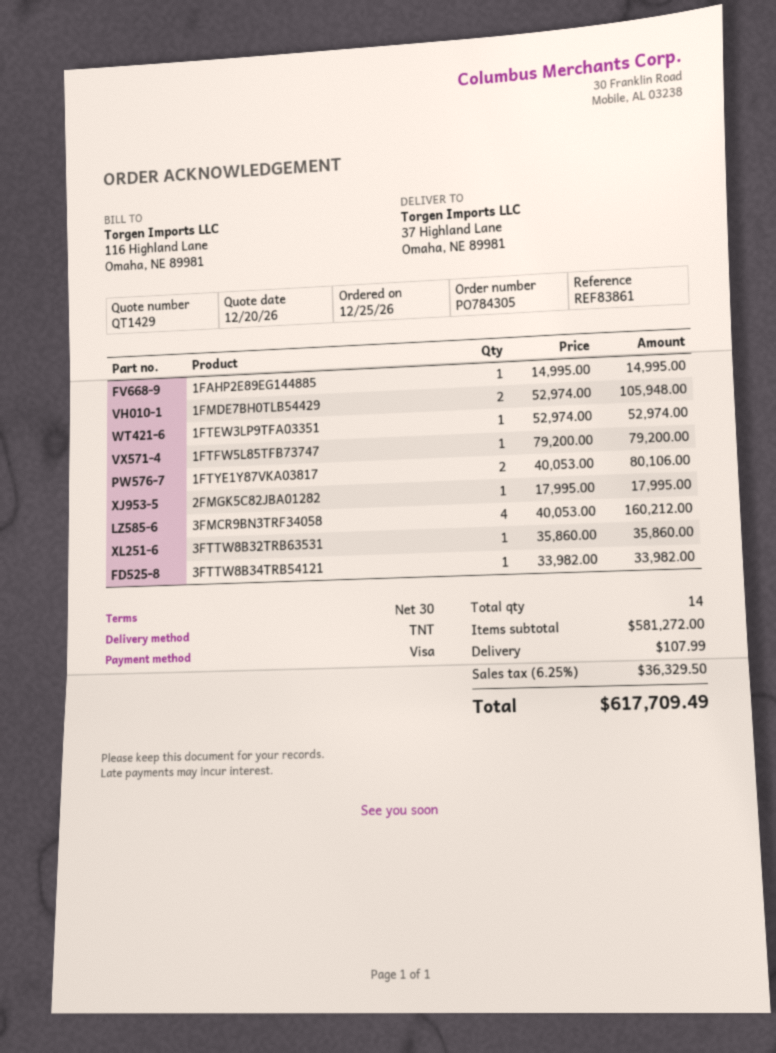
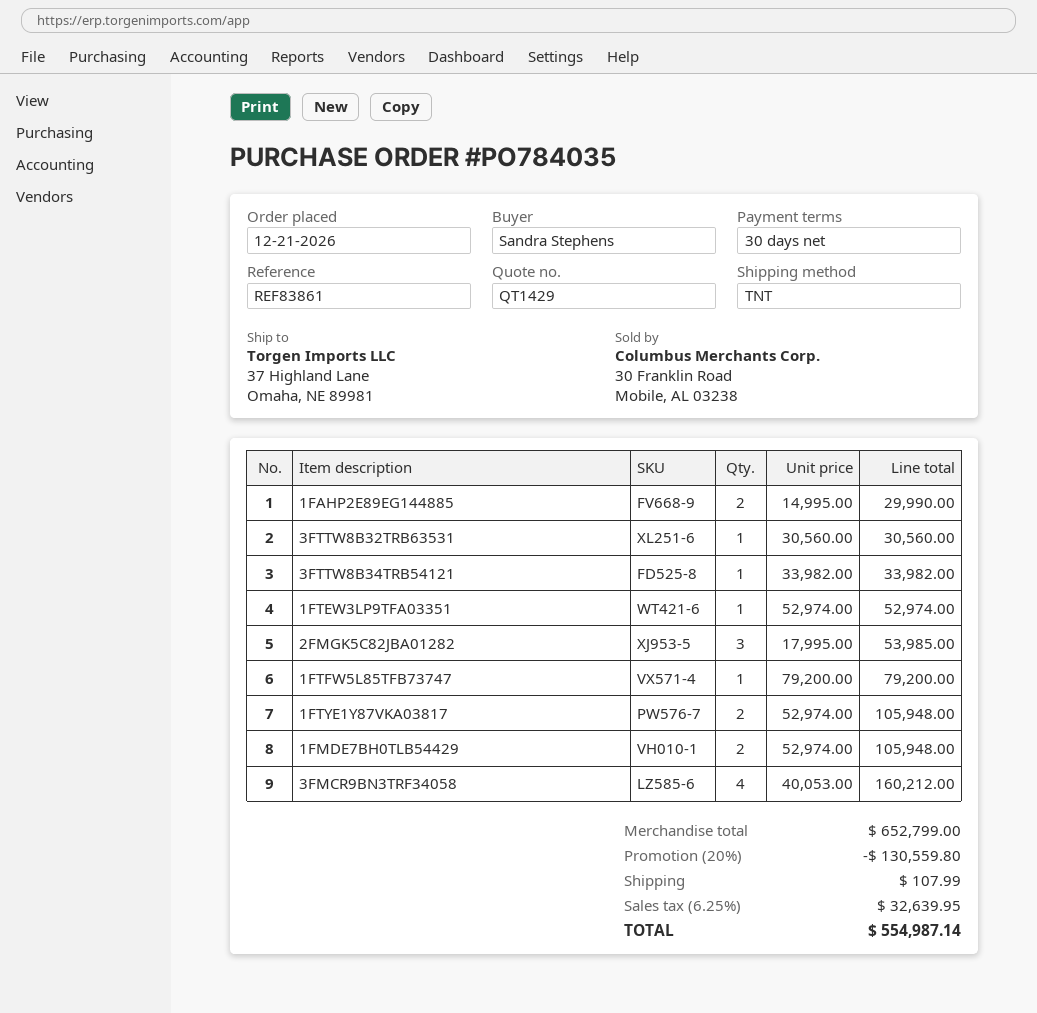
order number: PO784305 -> PO784035
order date: 2026-12-25 -> 2026-12-21
1FAHP2E89EG144885: 1 x 14995.00 = 14995.00 -> 2 x 14995.00 = 29990.00
1FTYE1Y87VKA03817: 2 x 40053.00 = 80106.00 -> 2 x 52974.00 = 105948.00
2FMGK5C82JBA01282: 1 x 17995.00 = 17995.00 -> 3 x 17995.00 = 53985.00
3FTTW8B32TRB63531: 1 x 35860.00 = 35860.00 -> 1 x 30560.00 = 30560.00
subtotal: 581272.00 -> 652799.00
discount: none -> 20% = 130559.80
tax: 6.25% = 36329.50 -> 6.25% = 32639.95
total: 617709.49 -> 554987.14

